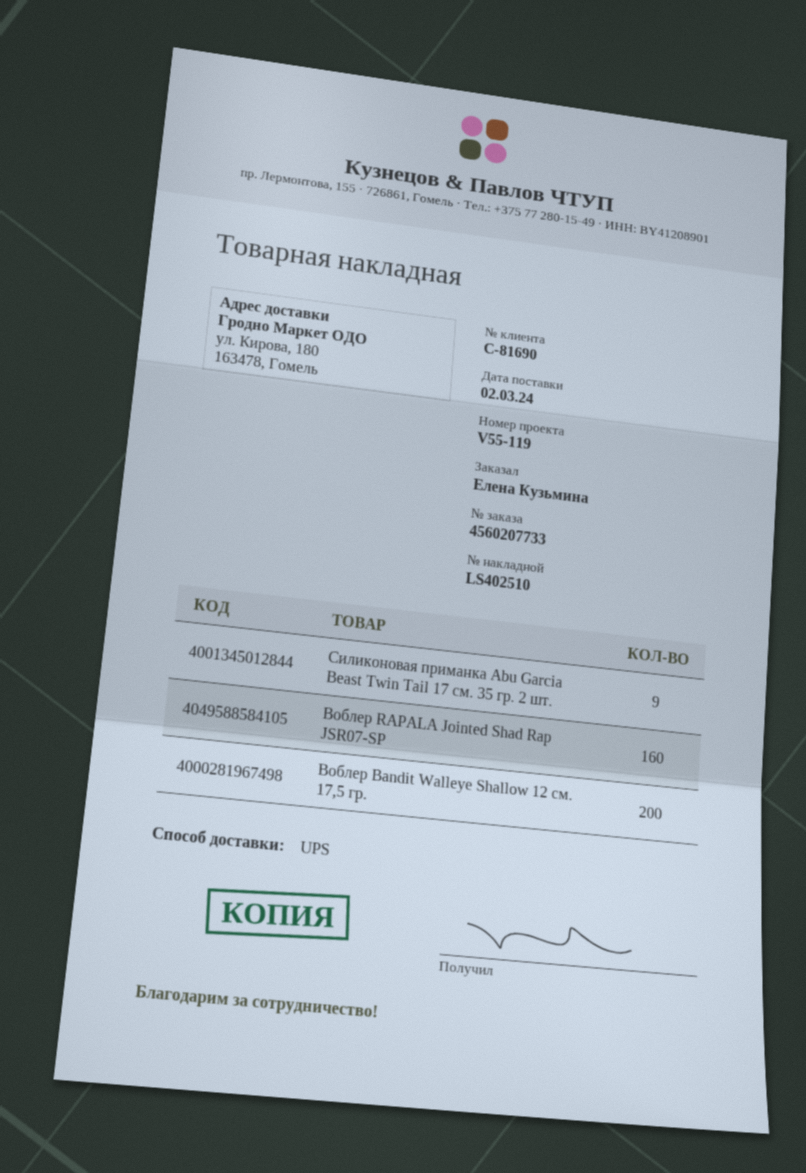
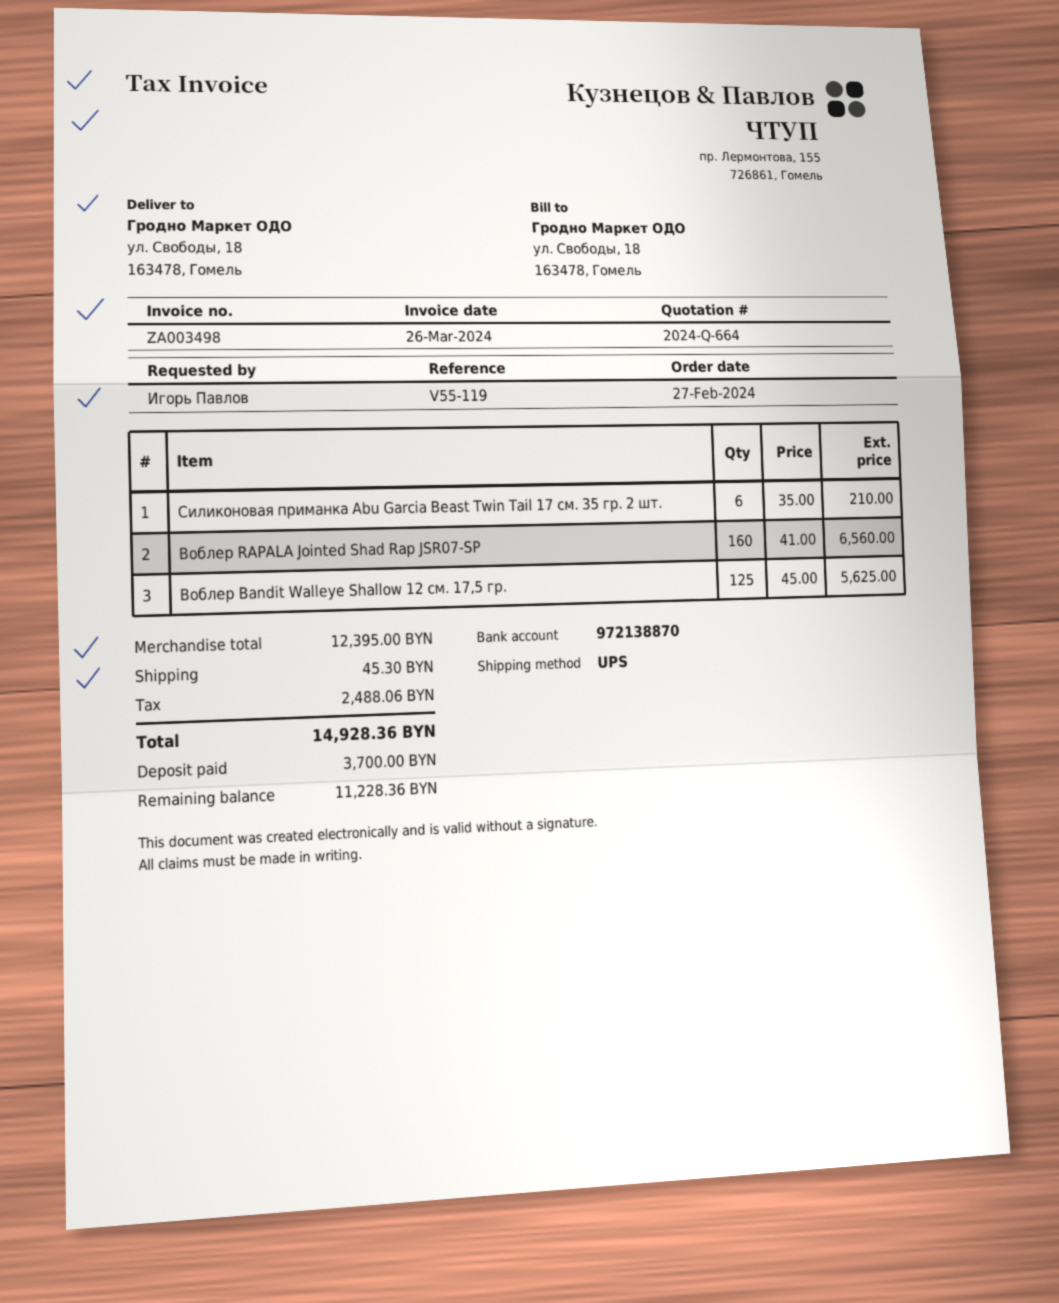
ordered by: Елена Кузьмина -> Игорь Павлов
ship to: ул. Кирова, 180, 163478, Гомель -> ул. Свободы, 18, 163478, Гомель
Силиконовая приманка Abu Garcia Beast Twin Tail 17 см. 35 гр. 2 шт.: 9 -> 6
Воблер Bandit Walleye Shallow 12 см. 17,5 гр.: 200 -> 125

